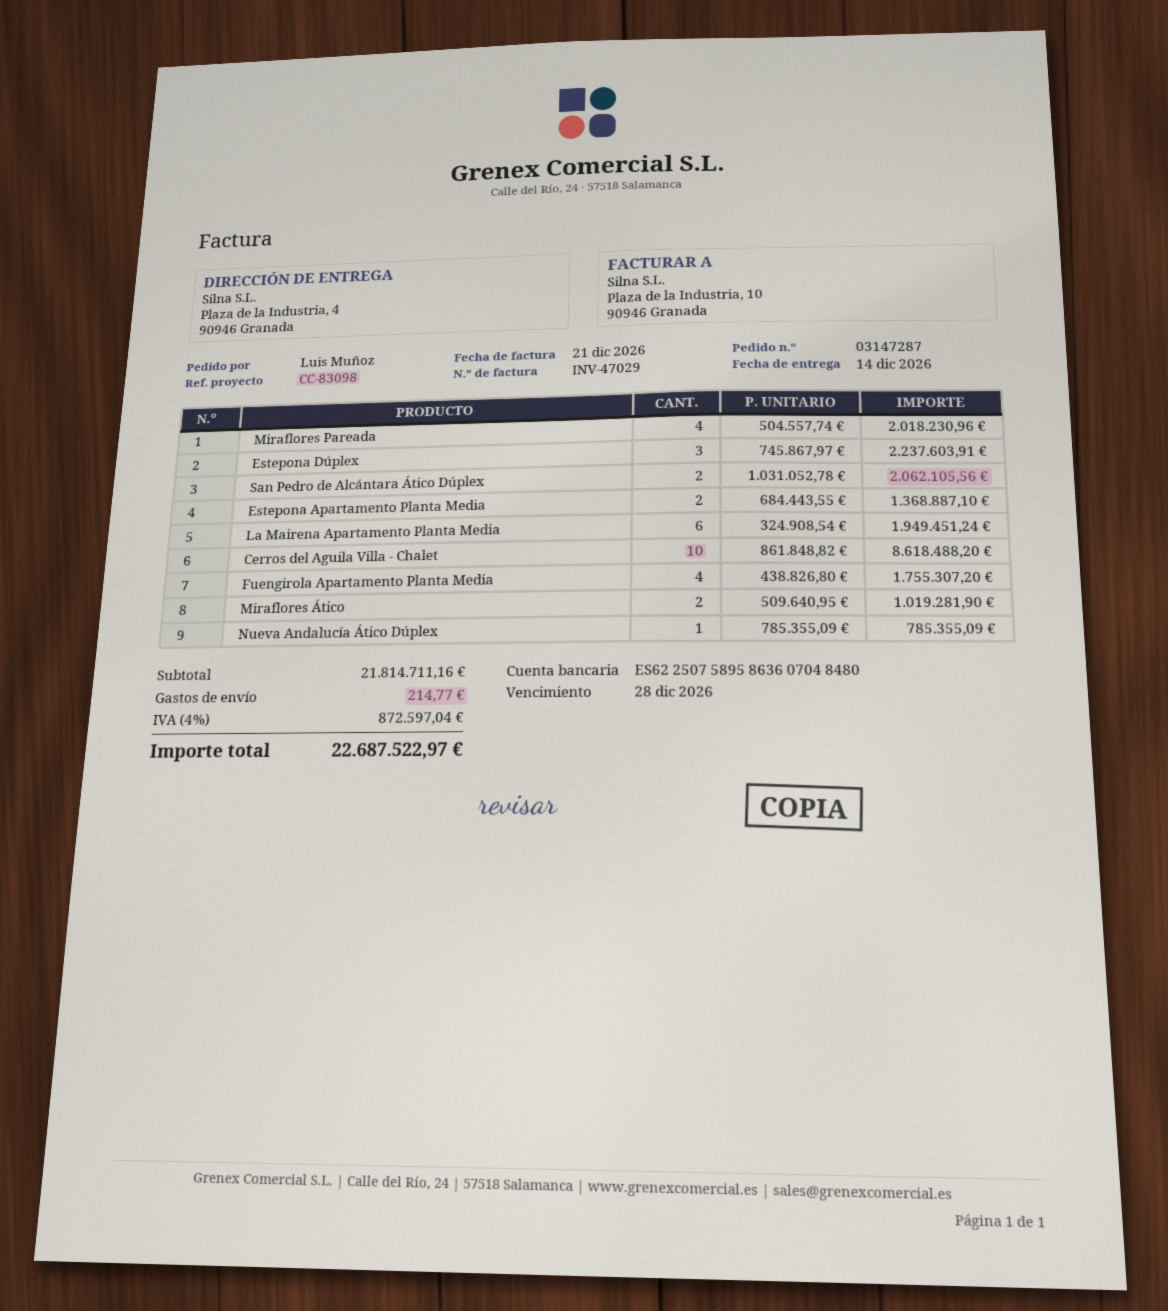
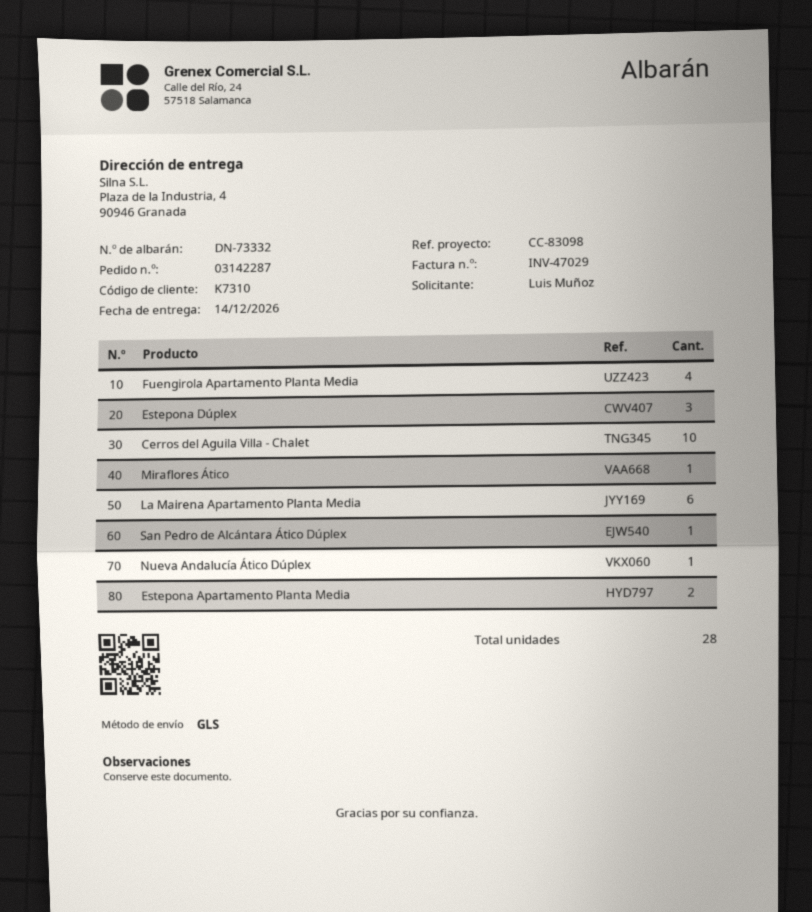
order number: 03147287 -> 03142287
Miraflores Pareada: 4 -> none
San Pedro de Alcántara Ático Dúplex: 2 -> 1
Miraflores Ático: 2 -> 1

